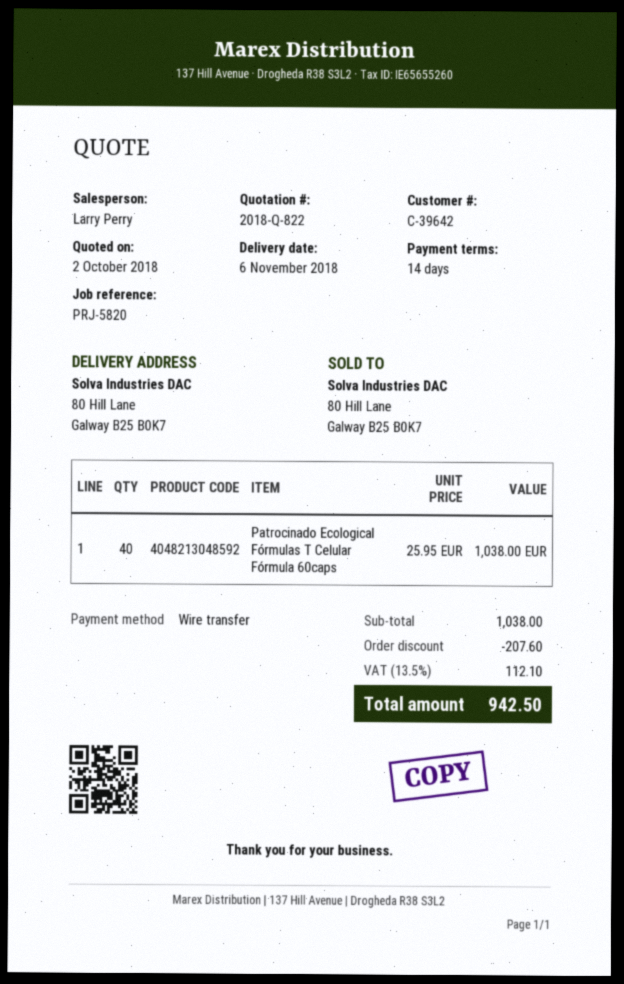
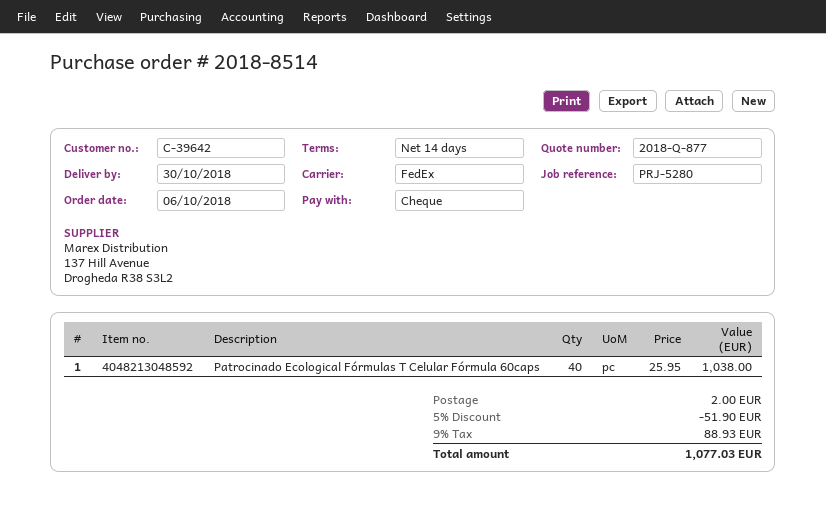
quote number: 2018-Q-822 -> 2018-Q-877
delivery date: 2018-11-06 -> 2018-10-30
reference: PRJ-5820 -> PRJ-5280
payment method: bank transfer -> cheque
discount: 207.60 -> 51.90
shipping: none -> 2.00
tax: 13.5% = 112.10 -> 9% = 88.93
total: 942.50 -> 1077.03

